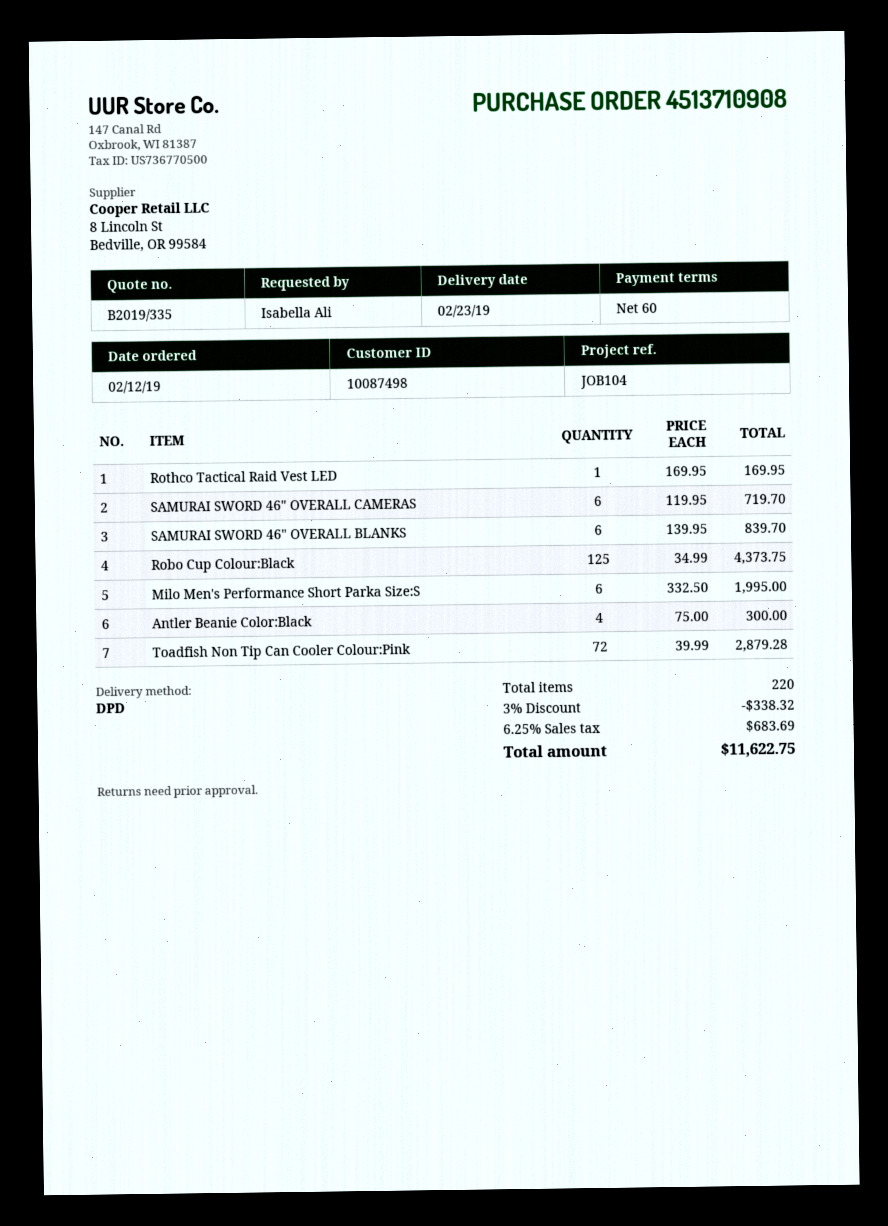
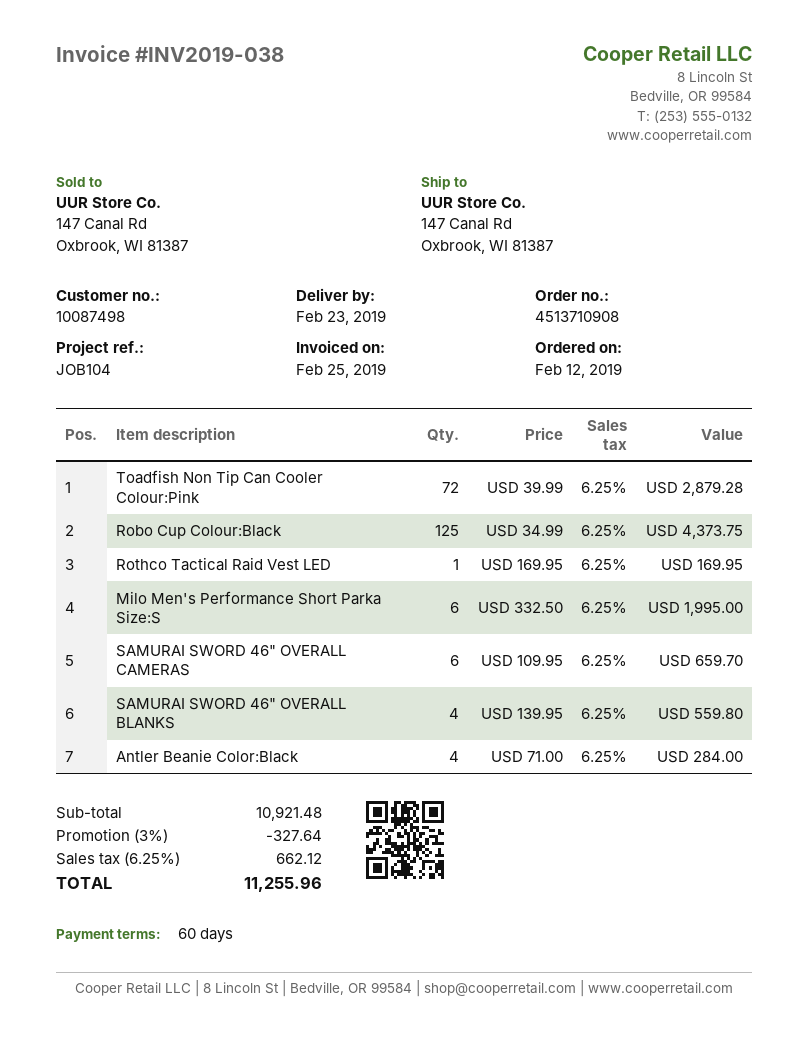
SAMURAI SWORD 46" OVERALL CAMERAS: 6 x 119.95 = 719.70 -> 6 x 109.95 = 659.70
SAMURAI SWORD 46" OVERALL BLANKS: 6 x 139.95 = 839.70 -> 4 x 139.95 = 559.80
Antler Beanie Color:Black: 4 x 75.00 = 300.00 -> 4 x 71.00 = 284.00
discount: 3% = 338.32 -> 3% = 327.64
tax: 6.25% = 683.69 -> 6.25% = 662.12
total: 11622.75 -> 11255.96

